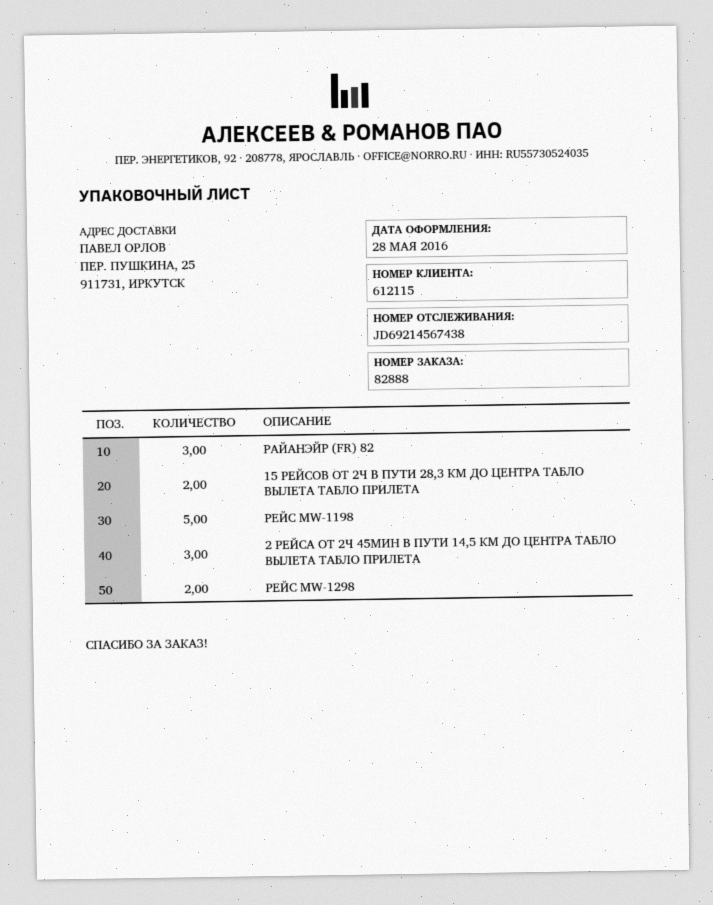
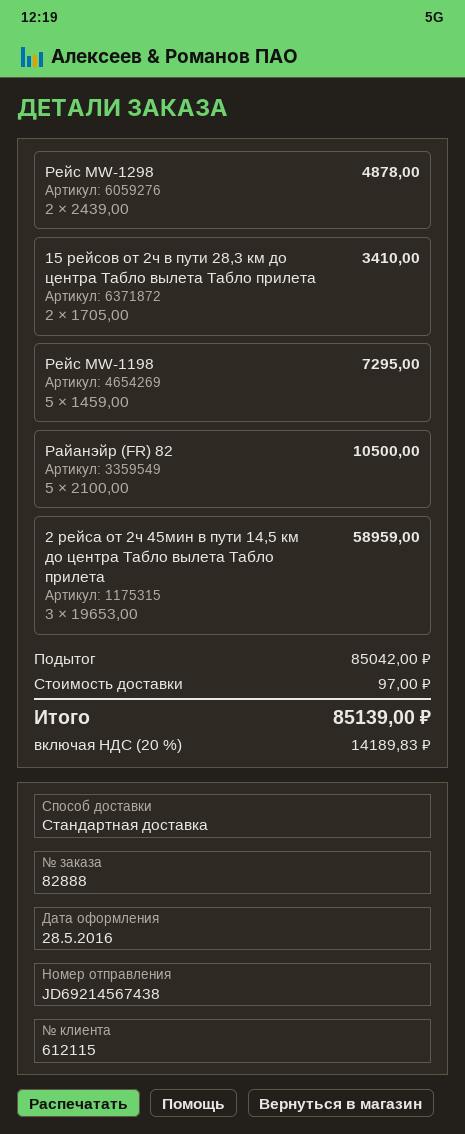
РАЙАНЭЙР (FR) 82: 3 -> 5

